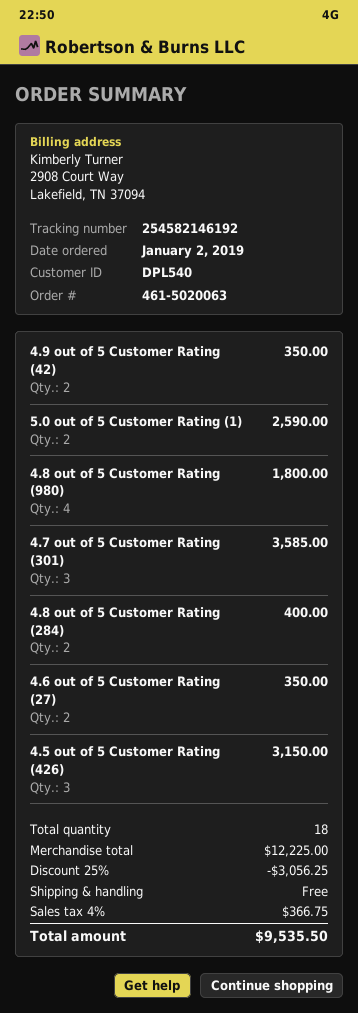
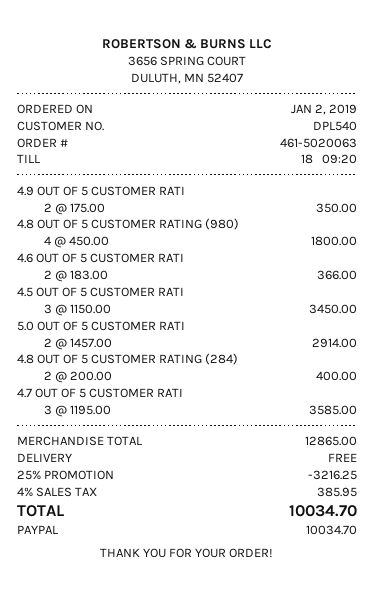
5.0 out of 5 Customer Rating (1): 2 for 2590.00 -> 2 for 2914.00
4.6 out of 5 Customer Rating (27): 2 for 350.00 -> 2 for 366.00
4.5 out of 5 Customer Rating (426): 3 for 3150.00 -> 3 for 3450.00
subtotal: 12225.00 -> 12865.00
discount: 25% = 3056.25 -> 25% = 3216.25
tax: 4% = 366.75 -> 4% = 385.95
total: 9535.50 -> 10034.70

